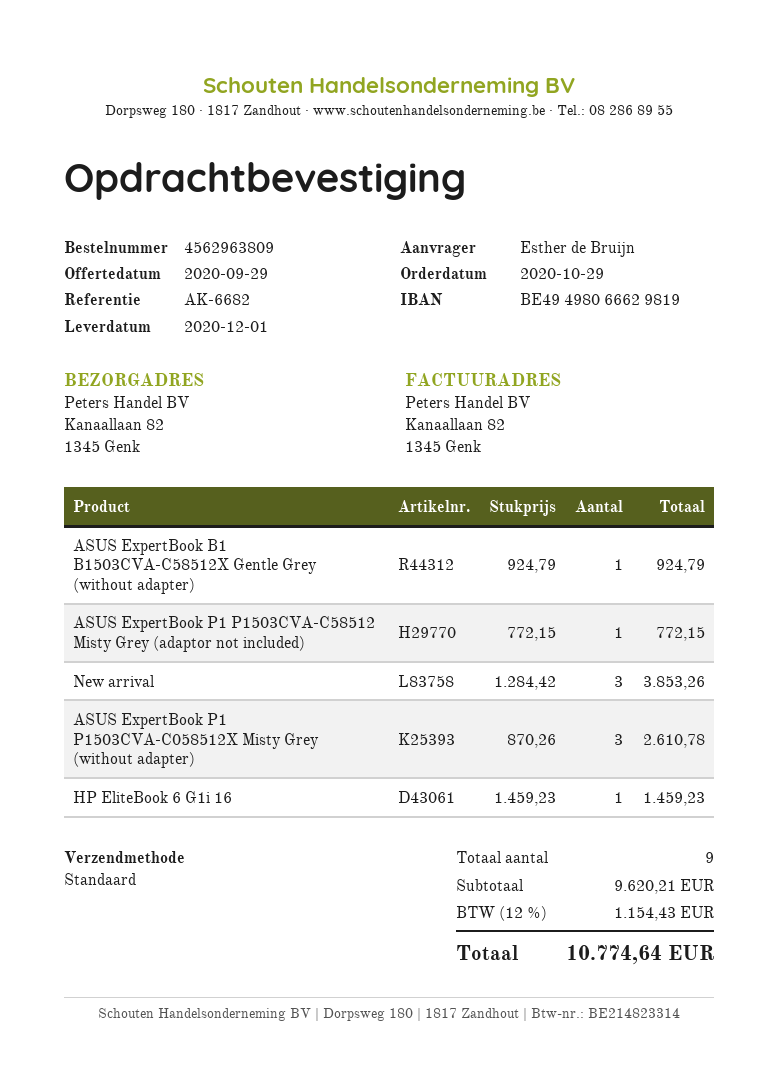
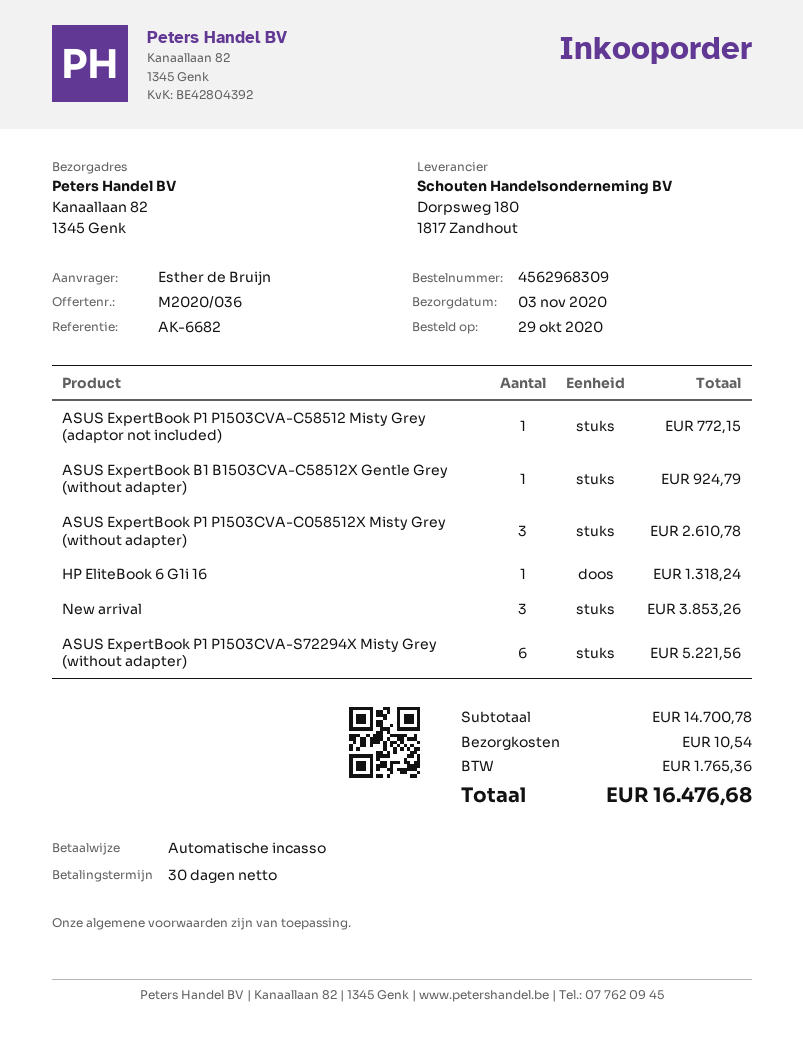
order number: 4562963809 -> 4562968309
delivery date: 2020-12-01 -> 2020-11-03
HP EliteBook 6 G1i 16: 1 for 1459.23 -> 1 for 1318.24
ASUS ExpertBook P1 P1503CVA-S72294X Misty Grey (without adapter): none -> 6 for 5221.56
subtotal: 9620.21 -> 14700.78
shipping: none -> 10.54
tax: 1154.43 -> 1765.36
total: 10774.64 -> 16476.68

